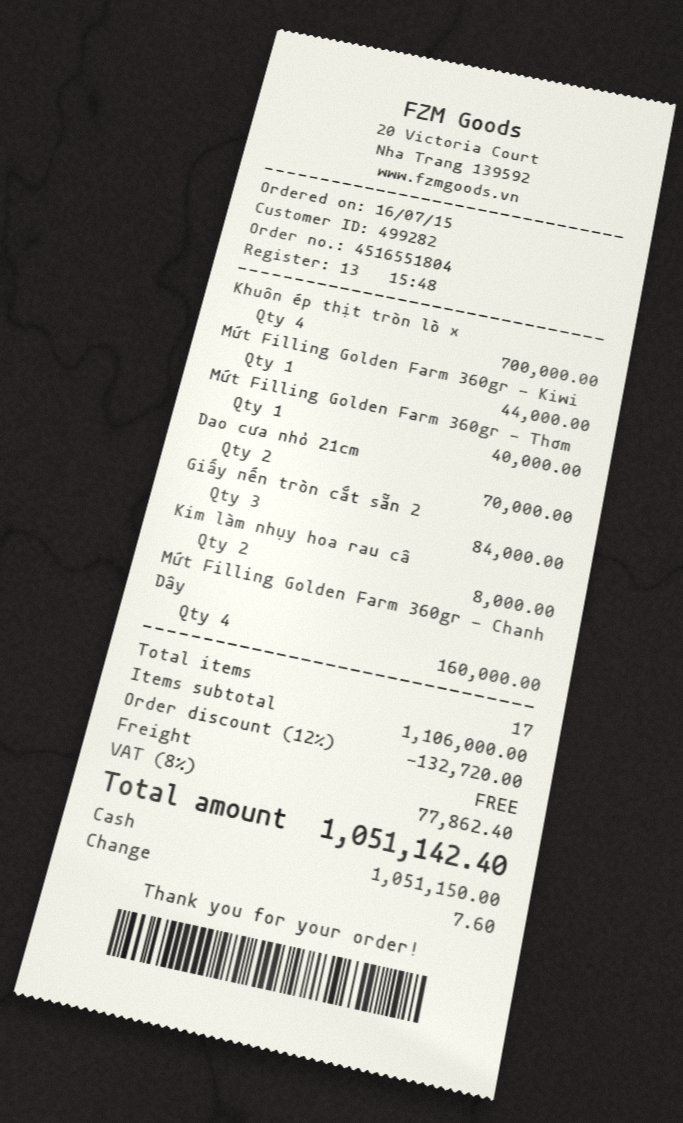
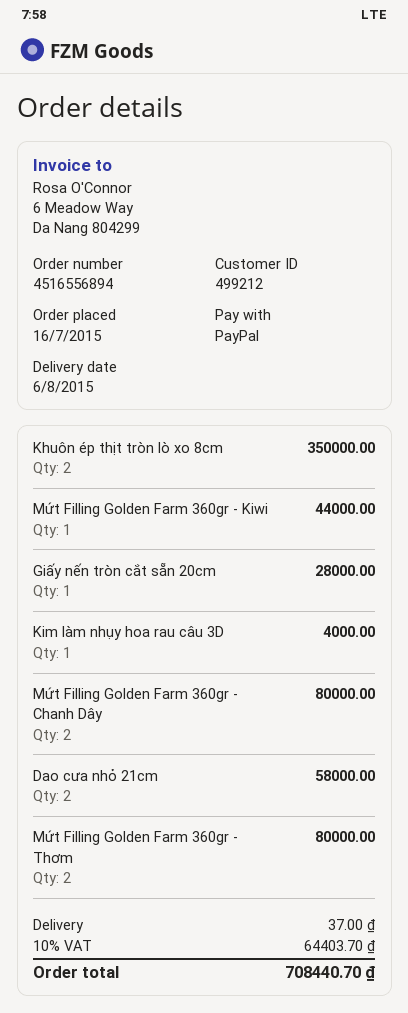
order number: 4516551804 -> 4516556894
customer number: 499282 -> 499212
payment method: cash -> PayPal
Khuôn ép thịt tròn lò x: 4 for 700000.00 -> 2 for 350000.00
Mứt Filling Golden Farm 360gr - Thơm: 1 for 40000.00 -> 2 for 80000.00
Dao cưa nhỏ 21cm: 2 for 70000.00 -> 2 for 58000.00
Giấy nến tròn cắt sẵn 2: 3 for 84000.00 -> 1 for 28000.00
Kim làm nhụy hoa rau câ: 2 for 8000.00 -> 1 for 4000.00
Mứt Filling Golden Farm 360gr - Chanh Dây: 4 for 160000.00 -> 2 for 80000.00
discount: 12% = 132720.00 -> none
shipping: 0.00 -> 37.00
tax: 8% = 77862.40 -> 10% = 64403.70
total: 1051142.40 -> 708440.70

